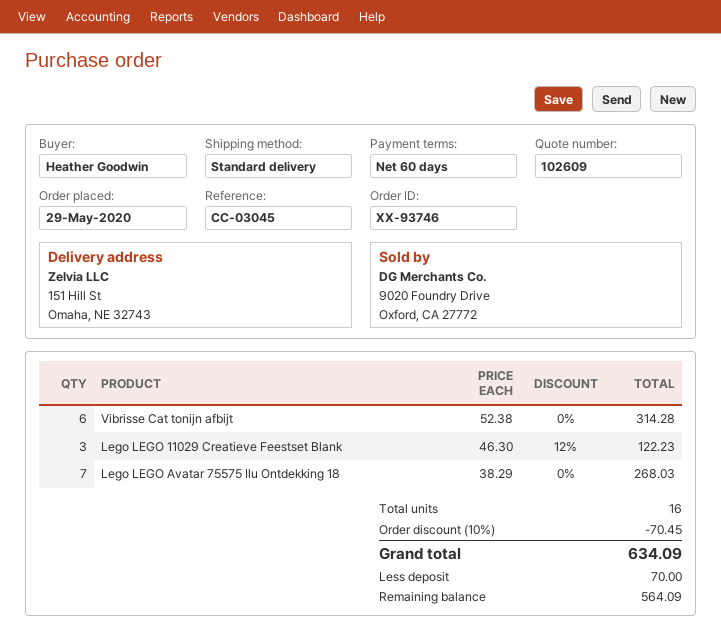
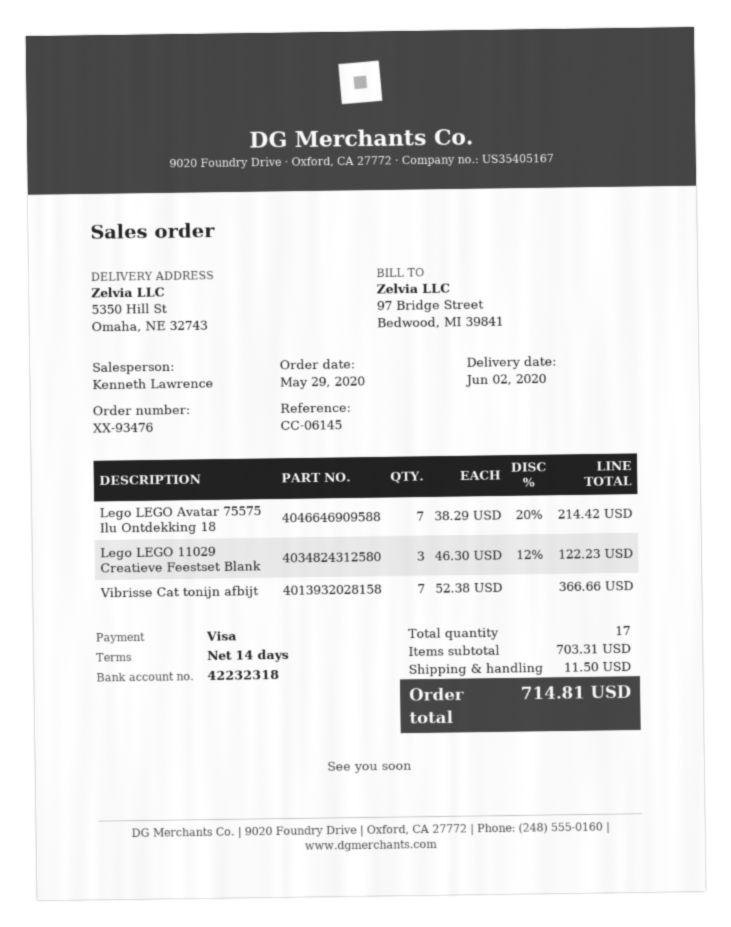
order number: XX-93746 -> XX-93476
payment terms: 60 days -> 14 days
reference: CC-03045 -> CC-06145
ship to: 151 Hill St, Omaha, NE 32743 -> 5350 Hill St, Omaha, NE 32743
Vibrisse Cat tonijn afbijt: 6 x 52.38 = 314.28 -> 7 x 52.38 = 366.66
Lego LEGO Avatar 75575 Ilu Ontdekking 18: 7 x 38.29 = 268.03 -> 7 x 38.29 - 20% = 214.42
total quantity: 16 -> 17
discount: 10% = 70.45 -> none
shipping: none -> 11.50
total: 634.09 -> 714.81

